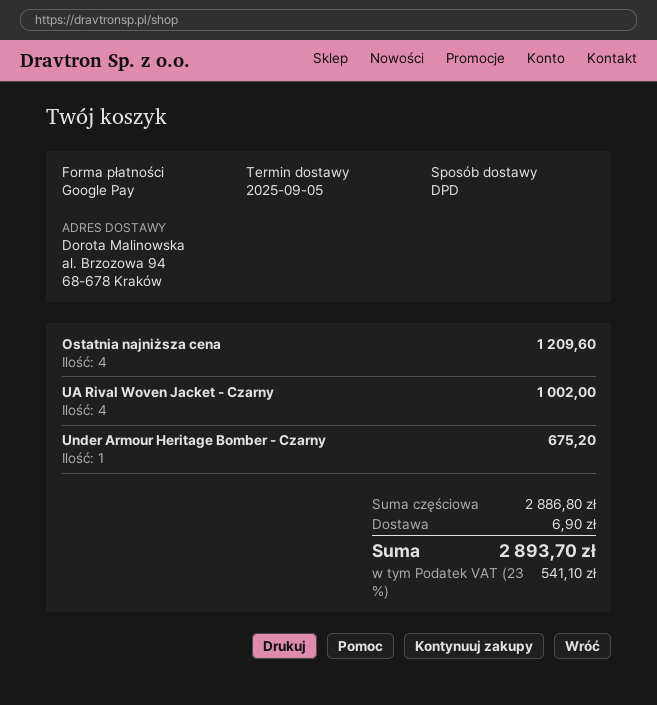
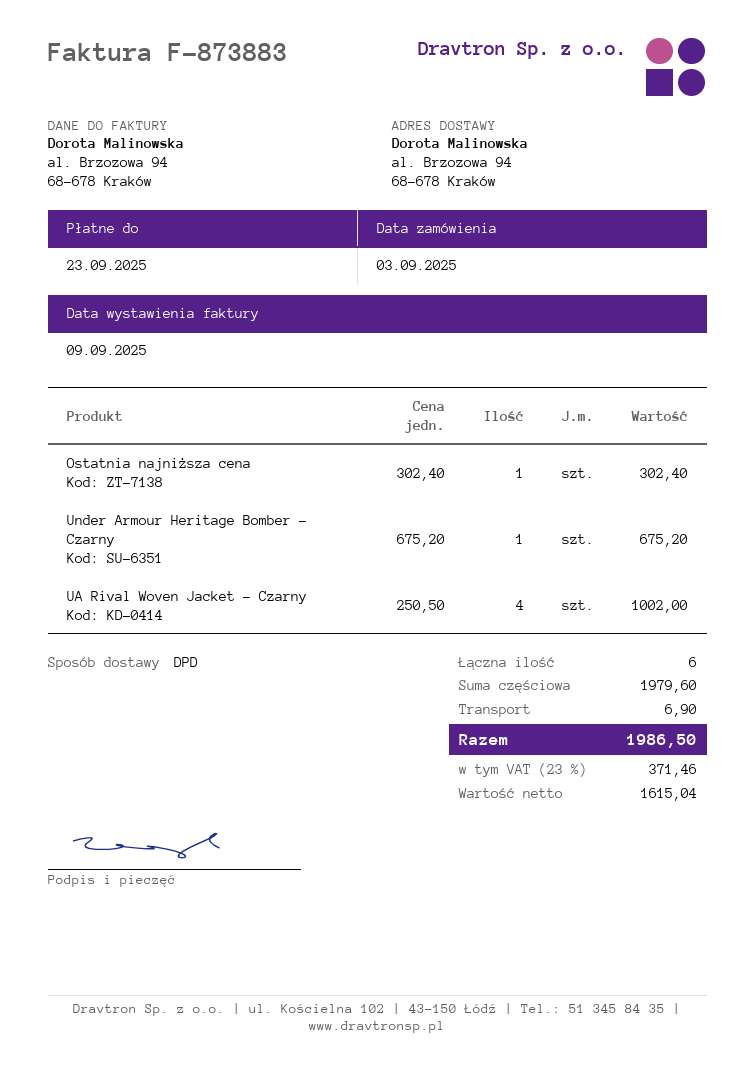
Ostatnia najniższa cena: 4 for 1209.60 -> 1 for 302.40
subtotal: 2886.80 -> 1979.60
tax: 23% = 541.10 -> 23% = 371.46
total: 2893.70 -> 1986.50

